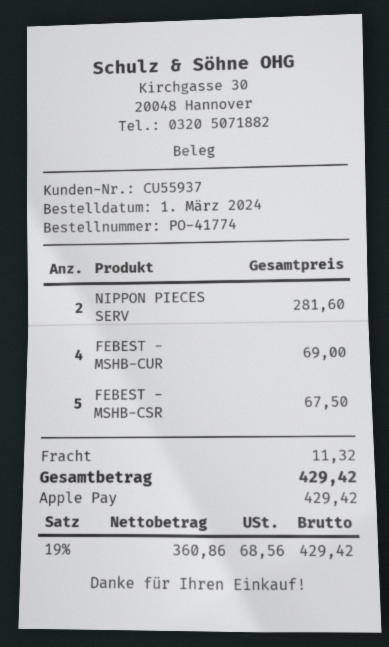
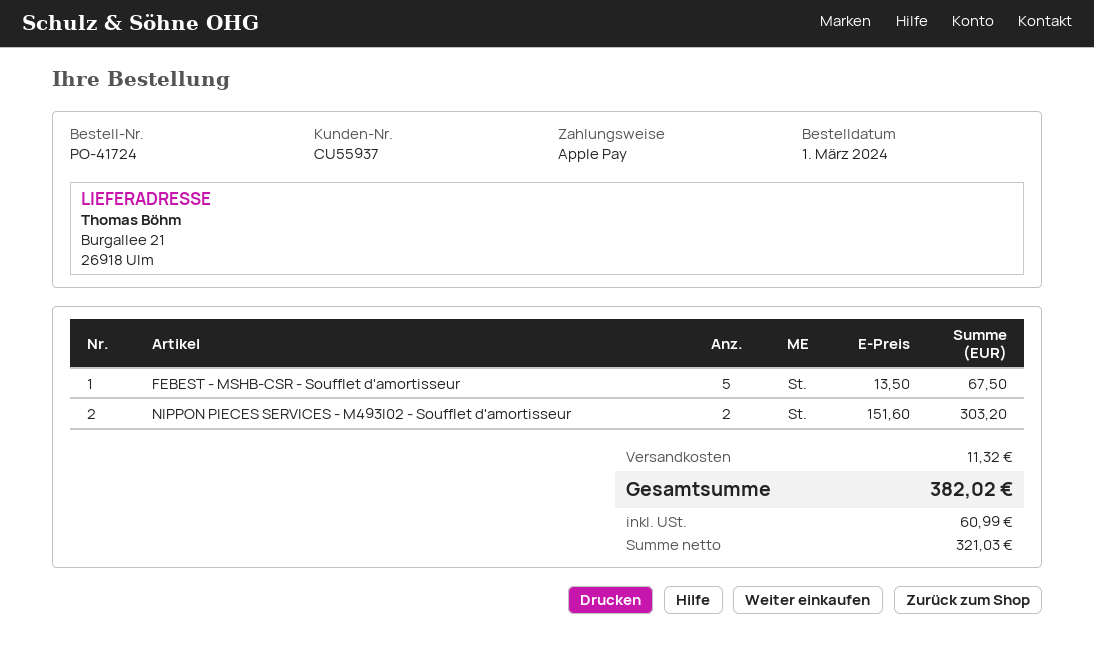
order number: PO-41774 -> PO-41724
NIPPON PIECES SERV: 2 for 281.60 -> 2 for 303.20
FEBEST - MSHB-CUR: 4 for 69.00 -> none
net: 360.86 -> 321.03
tax: 68.56 -> 60.99
total: 429.42 -> 382.02

